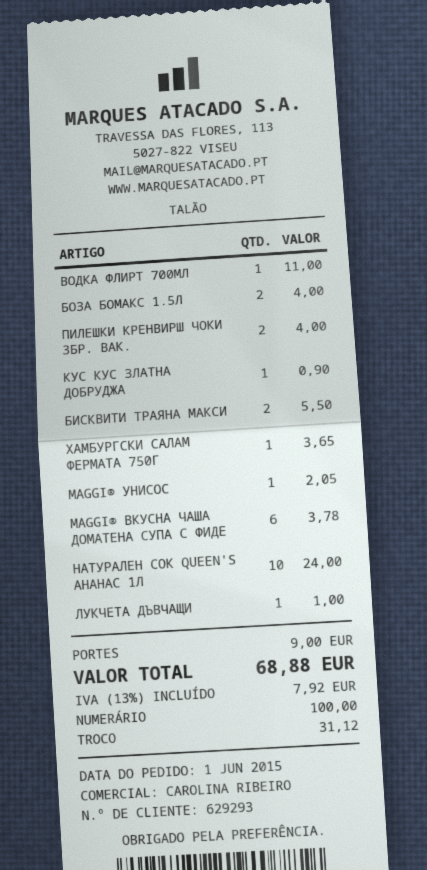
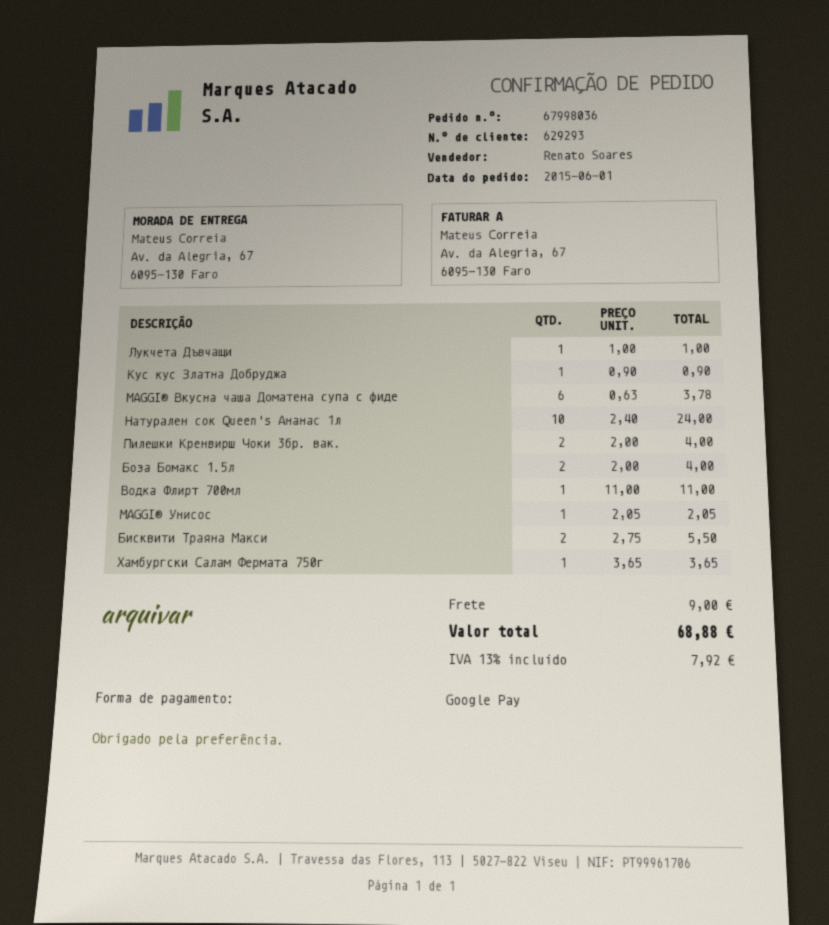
sales rep: CAROLINA RIBEIRO -> Renato Soares
payment method: cash -> Google Pay

